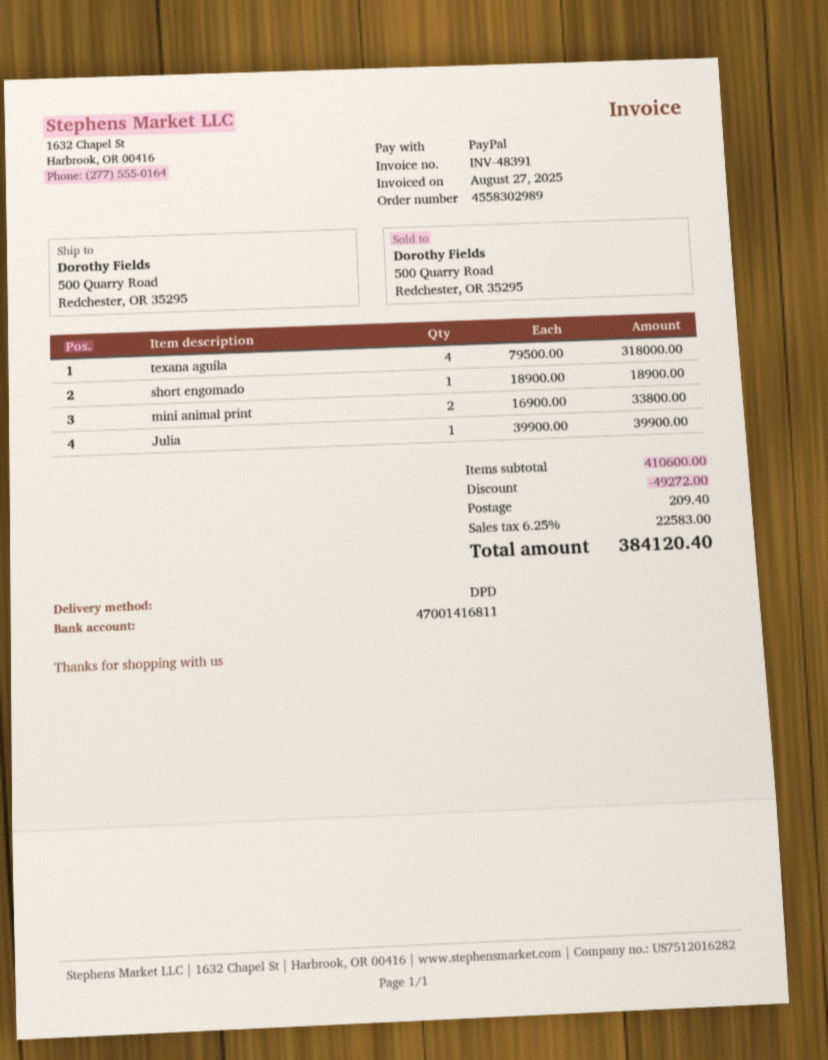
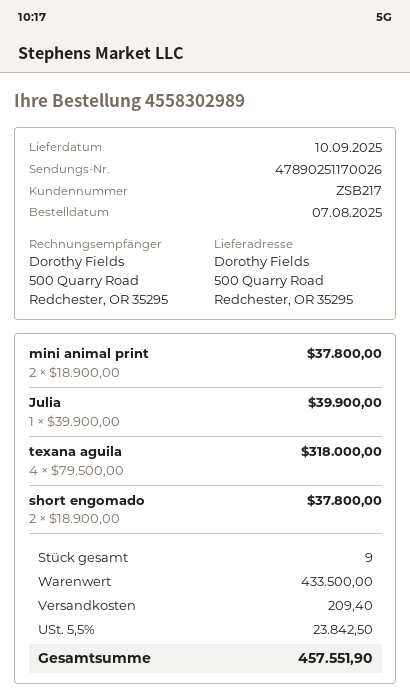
short engomado: 1 x 18900.00 = 18900.00 -> 2 x 18900.00 = 37800.00
mini animal print: 2 x 16900.00 = 33800.00 -> 2 x 18900.00 = 37800.00
subtotal: 410600.00 -> 433500.00
discount: 49272.00 -> none
tax: 6.25% = 22583.00 -> 5.5% = 23842.50
total: 384120.40 -> 457551.90

